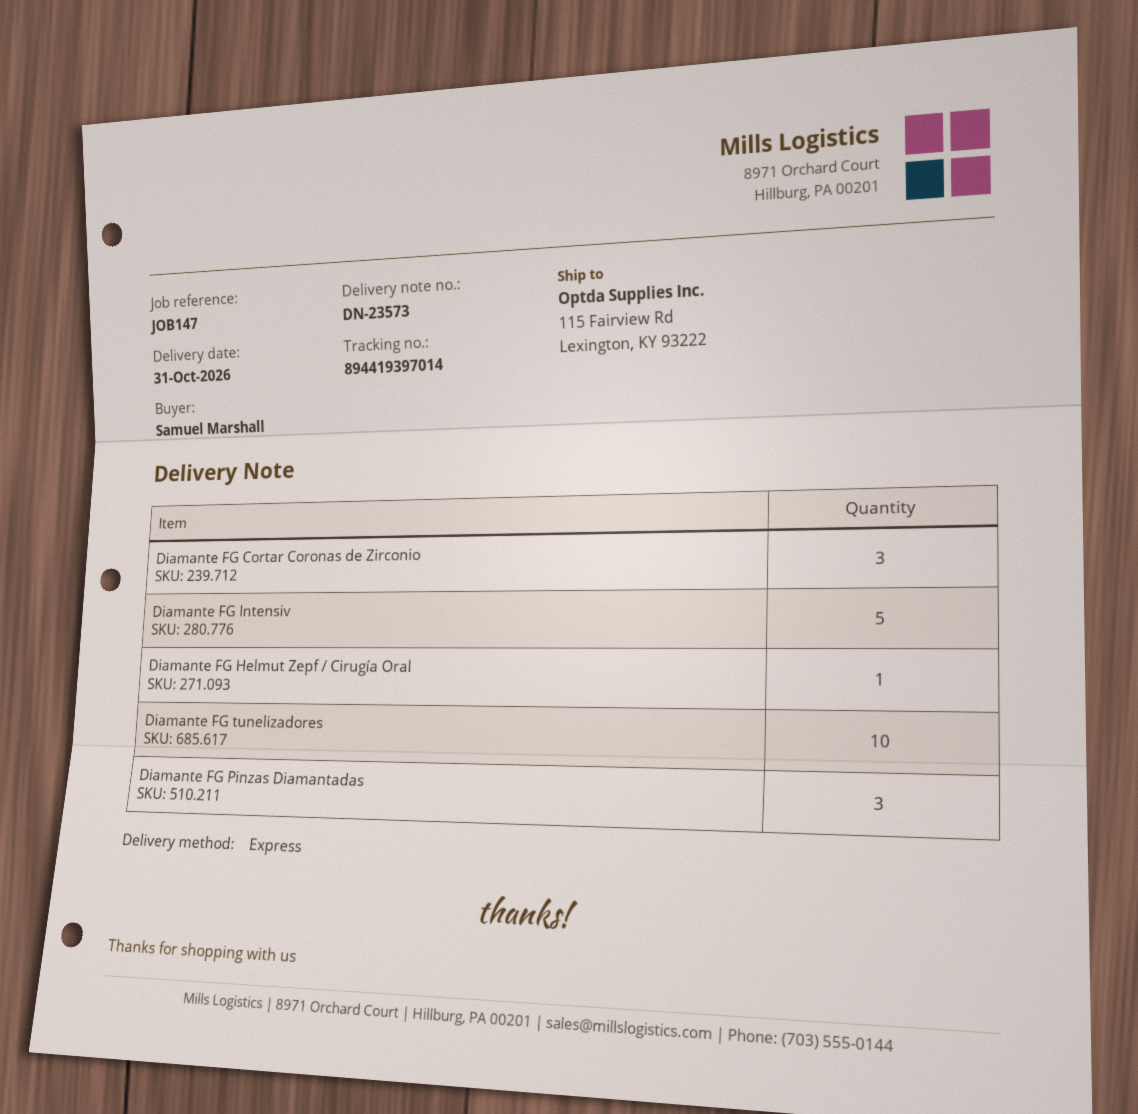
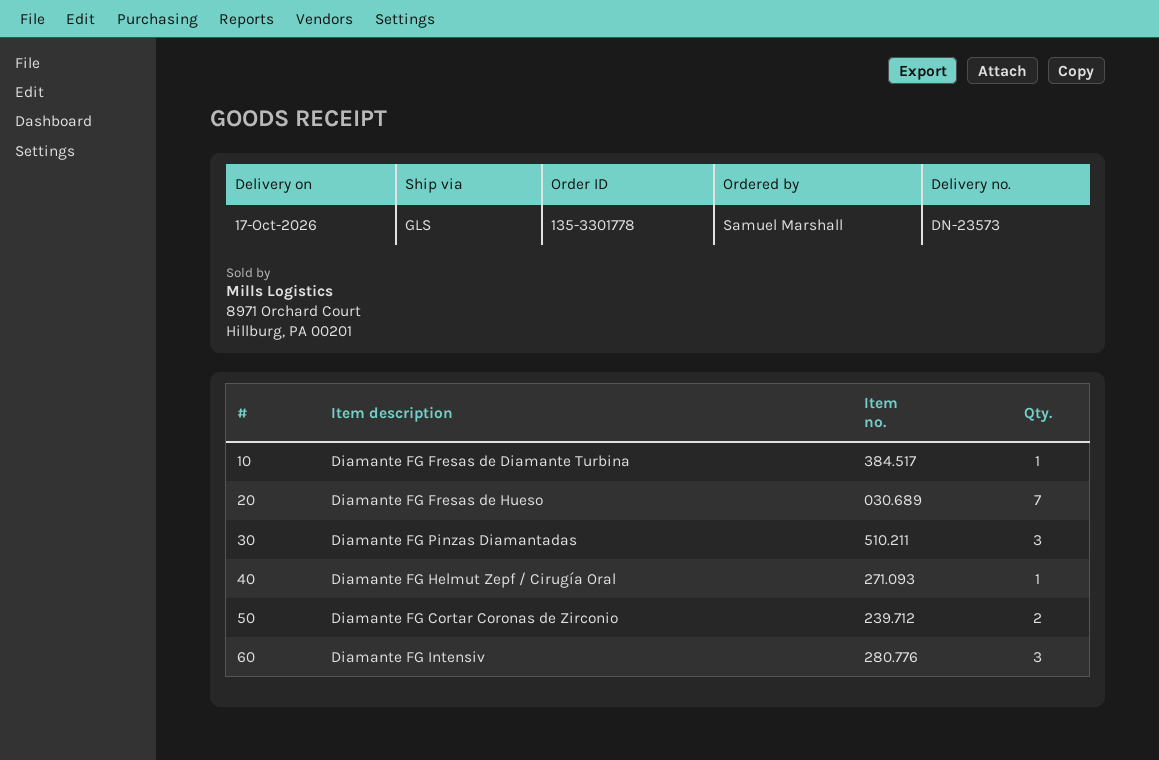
delivery date: 2026-10-31 -> 2026-10-17
shipping method: express -> GLS
Diamante FG Cortar Coronas de Zirconio: 3 -> 2
Diamante FG Intensiv: 5 -> 3
Diamante FG tunelizadores: 10 -> none
Diamante FG Fresas de Diamante Turbina: none -> 1
Diamante FG Fresas de Hueso: none -> 7

